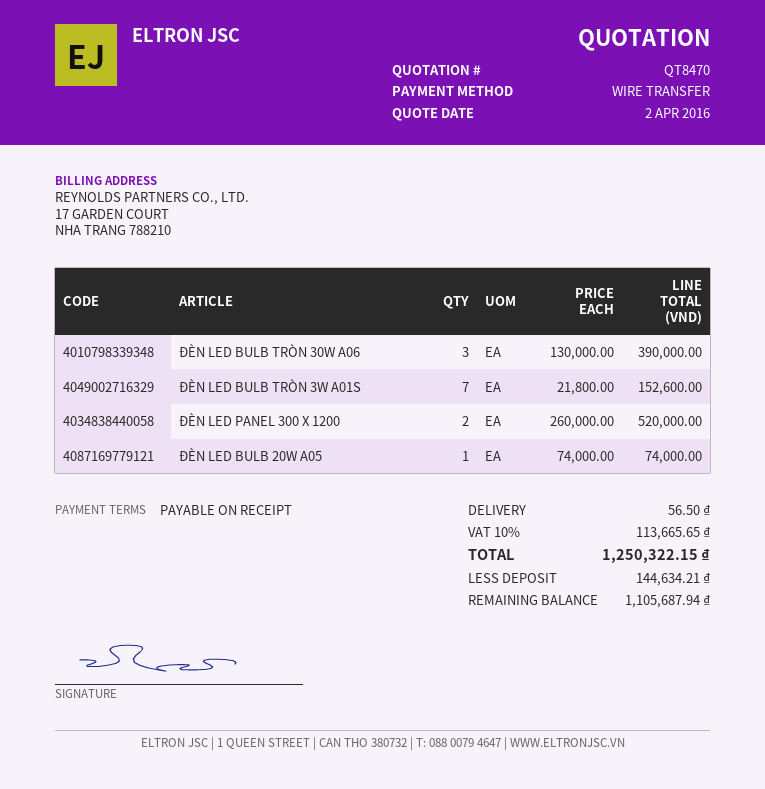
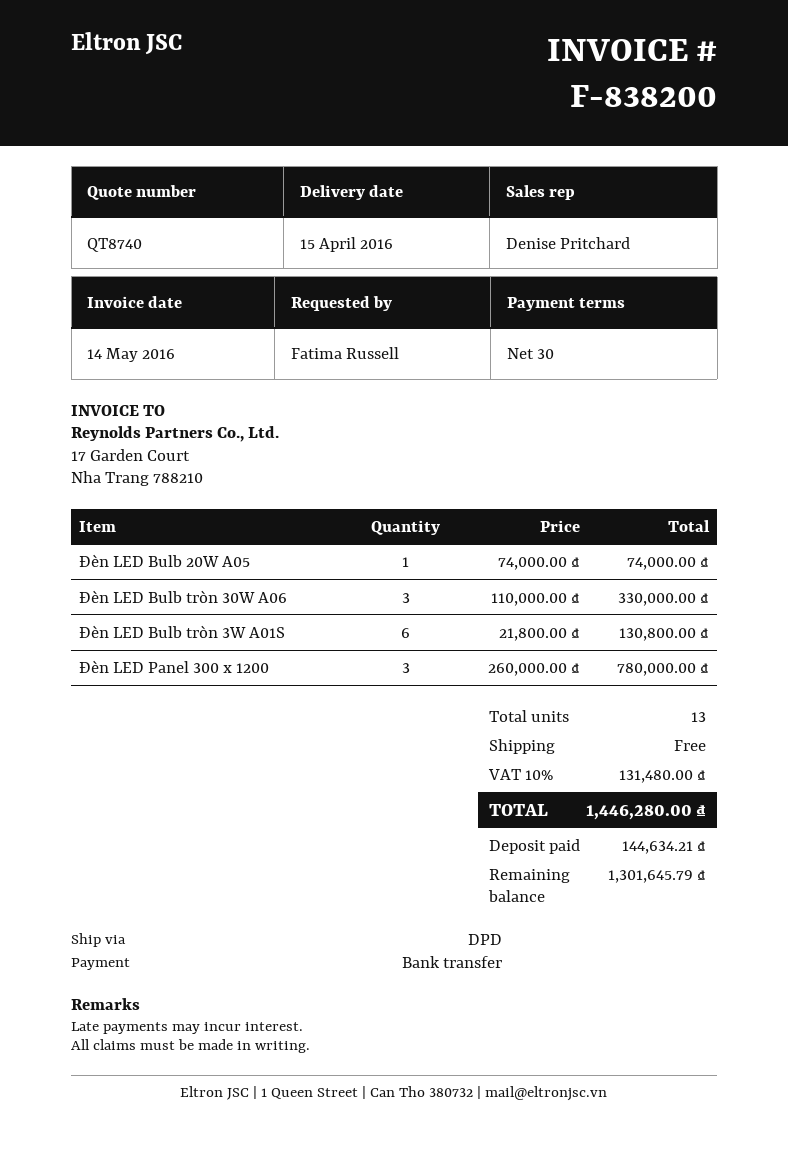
quote number: QT8470 -> QT8740
payment terms: on receipt -> 30 days
ĐÈN LED BULB TRÒN 30W A06: 3 x 130000.00 = 390000.00 -> 3 x 110000.00 = 330000.00
ĐÈN LED BULB TRÒN 3W A01S: 7 x 21800.00 = 152600.00 -> 6 x 21800.00 = 130800.00
ĐÈN LED PANEL 300 X 1200: 2 x 260000.00 = 520000.00 -> 3 x 260000.00 = 780000.00
shipping: 56.50 -> 0.00
tax: 10% = 113665.65 -> 10% = 131480.00
total: 1250322.15 -> 1446280.00
balance: 1105687.94 -> 1301645.79

